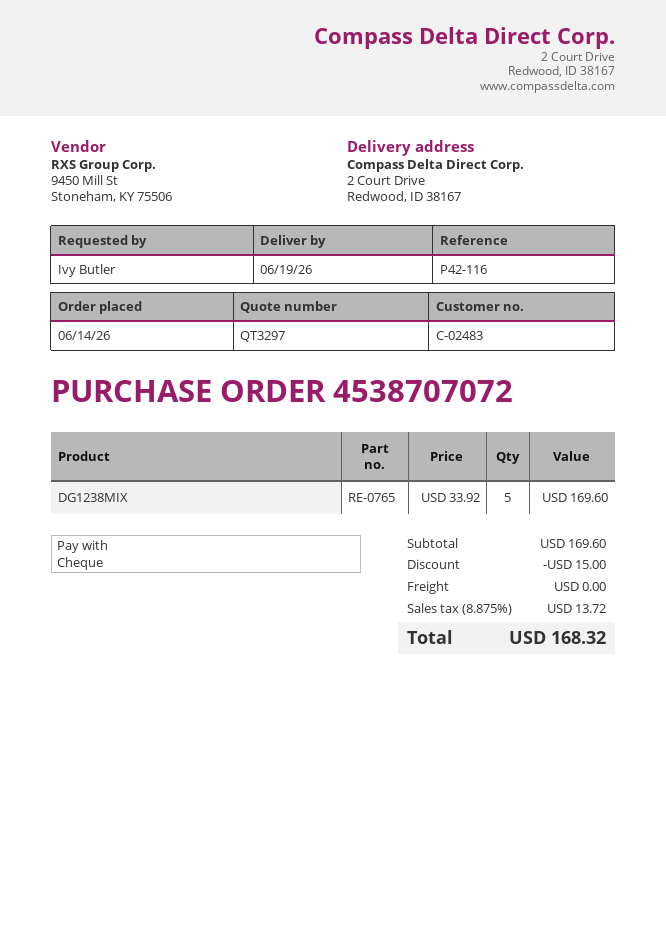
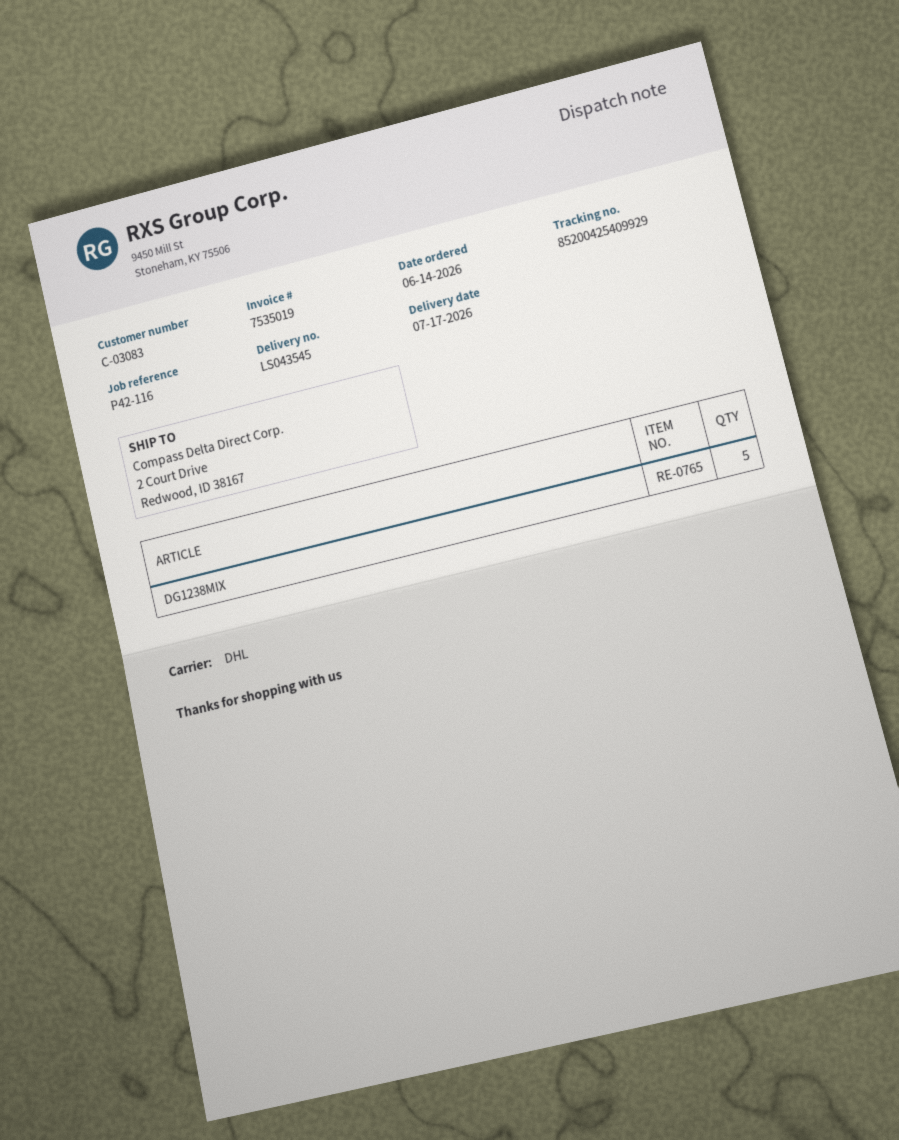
delivery date: 2026-06-19 -> 2026-07-17
customer number: C-02483 -> C-03083

